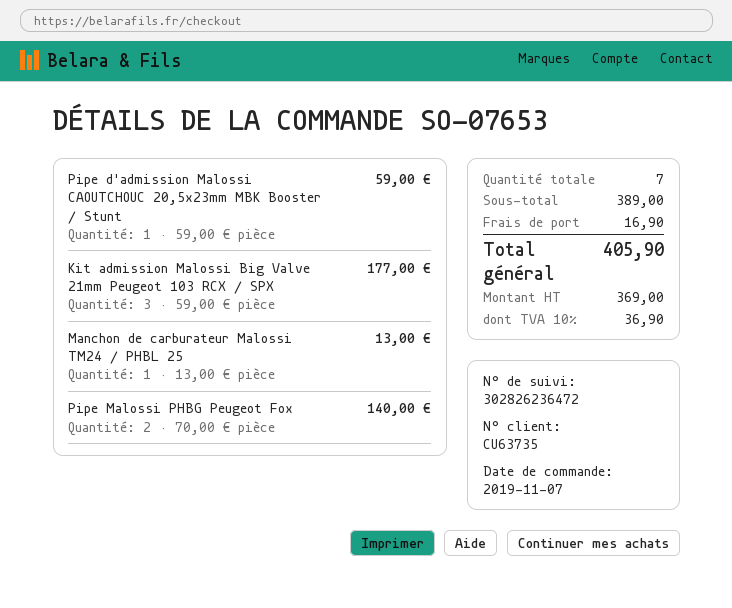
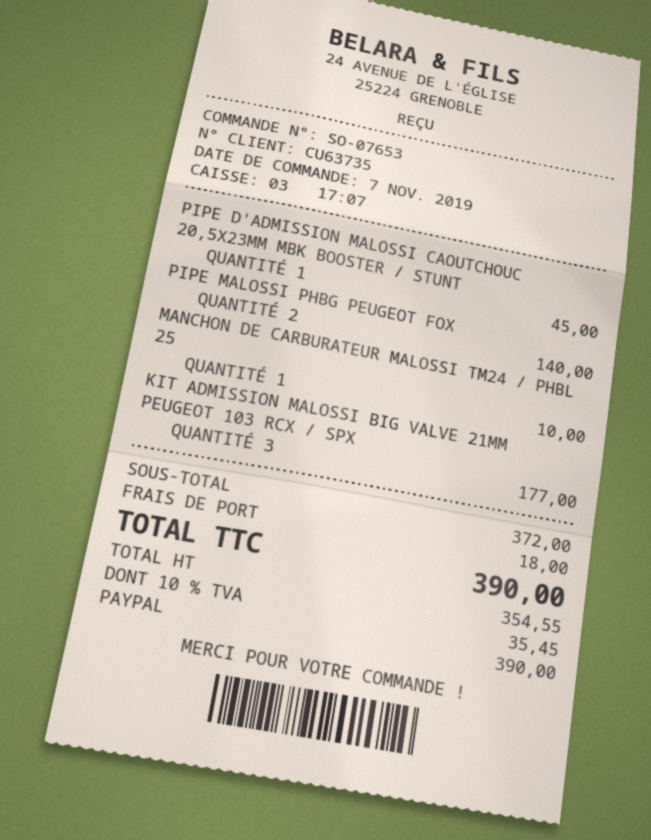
Pipe d'admission Malossi CAOUTCHOUC 20,5x23mm MBK Booster / Stunt: 1 for 59.00 -> 1 for 45.00
Manchon de carburateur Malossi TM24 / PHBL 25: 1 for 13.00 -> 1 for 10.00
subtotal: 389.00 -> 372.00
shipping: 16.90 -> 18.00
net: 369.00 -> 354.55
tax: 10% = 36.90 -> 10% = 35.45
total: 405.90 -> 390.00

